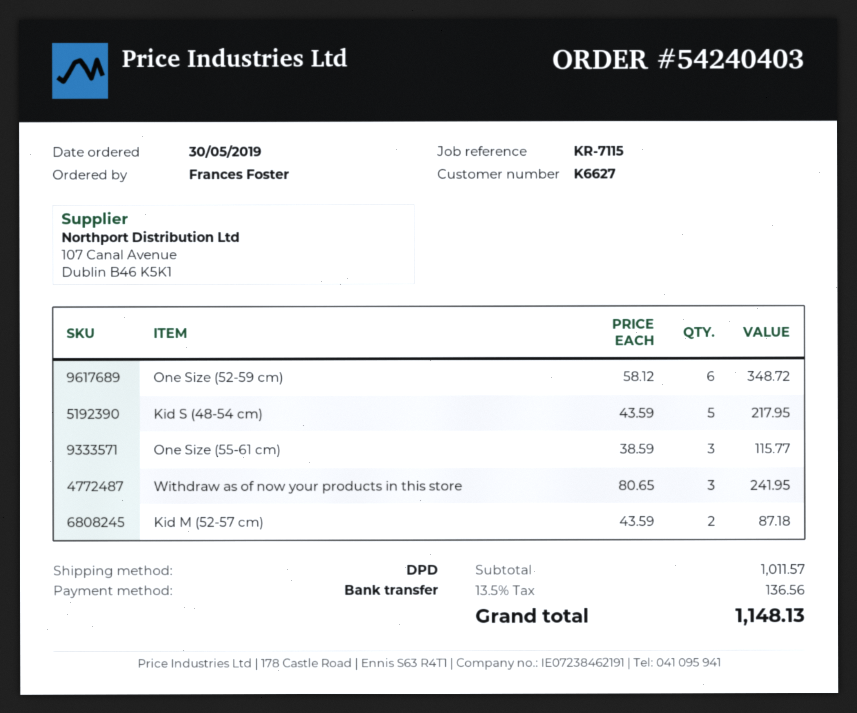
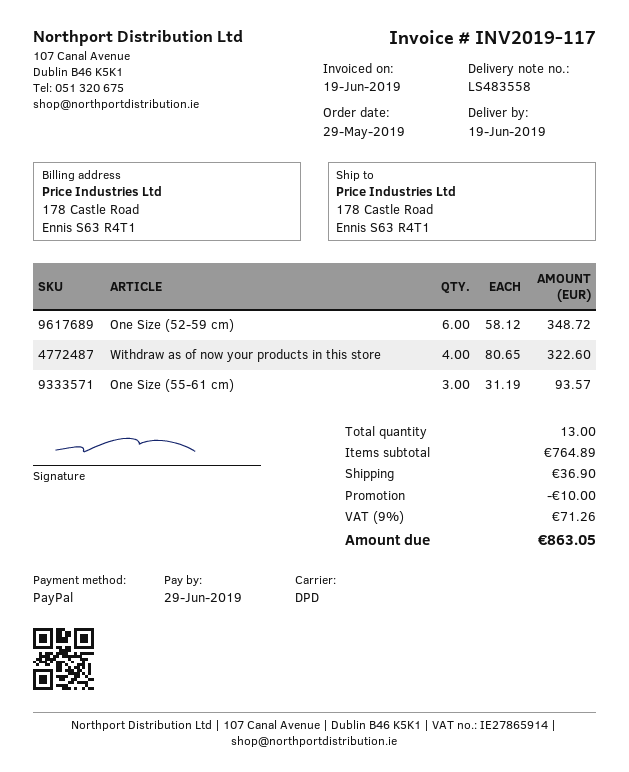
order date: 2019-05-30 -> 2019-05-29
payment method: bank transfer -> PayPal
Kid S (48-54 cm): 5 x 43.59 = 217.95 -> none
One Size (55-61 cm): 3 x 38.59 = 115.77 -> 3 x 31.19 = 93.57
Withdraw as of now your products in this store: 3 x 80.65 = 241.95 -> 4 x 80.65 = 322.60
Kid M (52-57 cm): 2 x 43.59 = 87.18 -> none
subtotal: 1011.57 -> 764.89
discount: none -> 10.00
shipping: none -> 36.90
tax: 13.5% = 136.56 -> 9% = 71.26
total: 1148.13 -> 863.05

